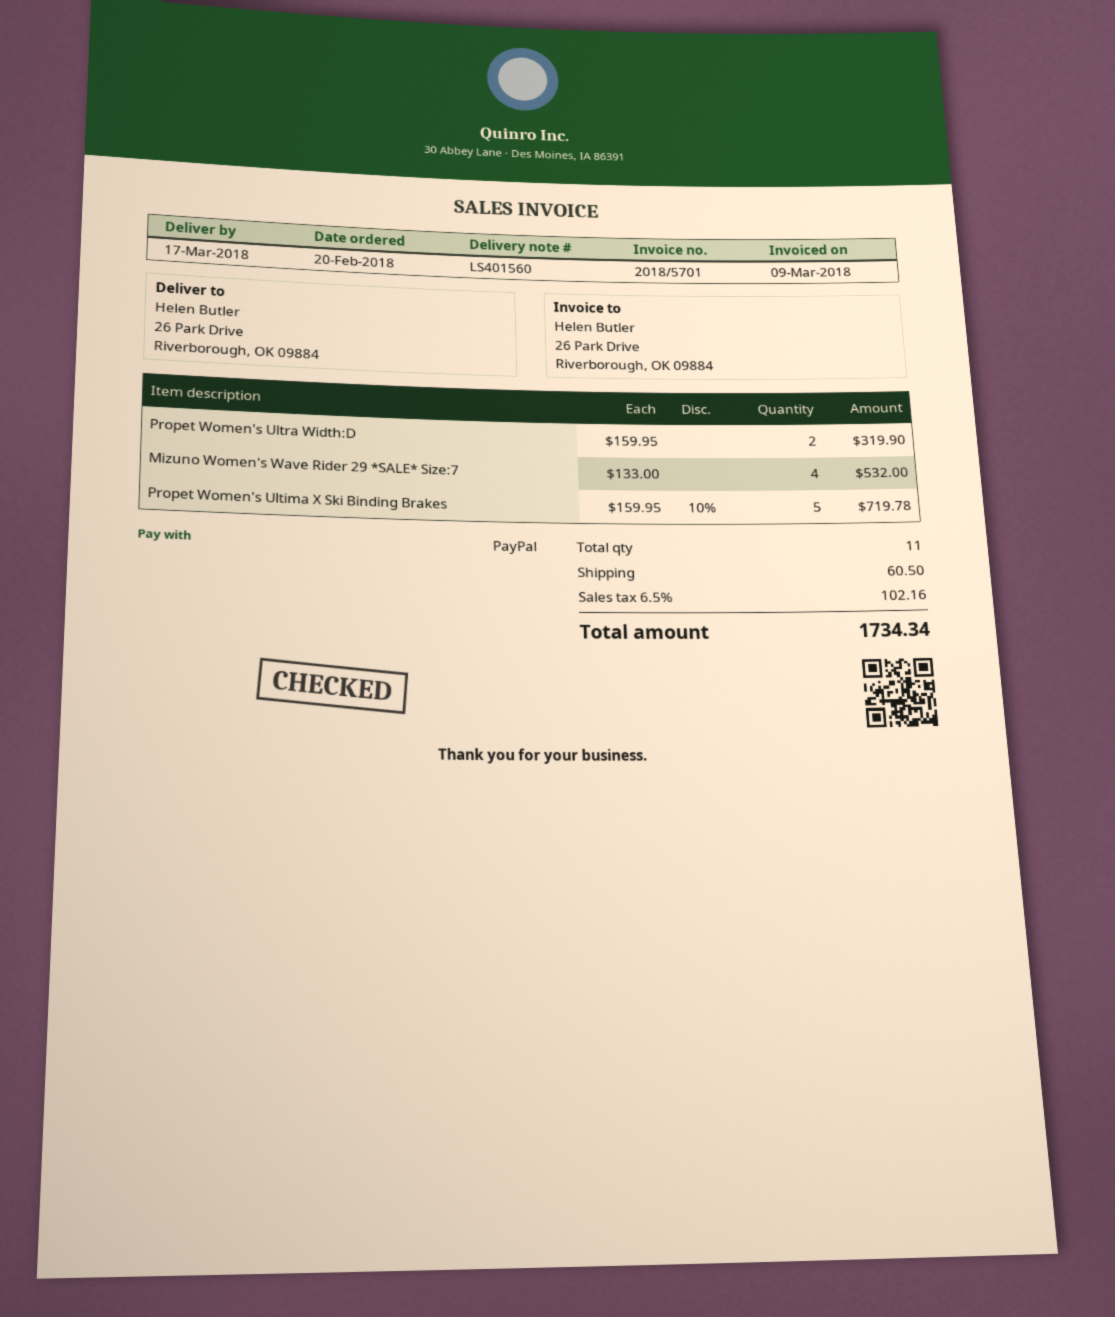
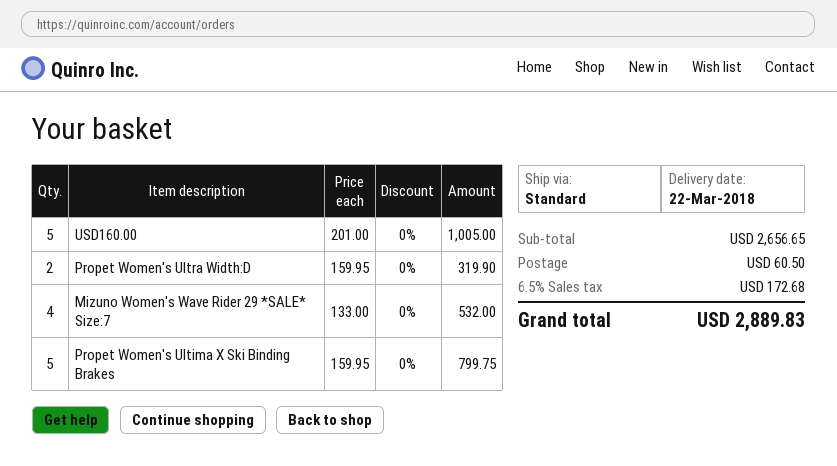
delivery date: 2018-03-17 -> 2018-03-22
Propet Women's Ultima X Ski Binding Brakes: 5 x 159.95 - 10% = 719.78 -> 5 x 159.95 = 799.75
USD160.00: none -> 5 x 201.00 = 1005.00
tax: 6.5% = 102.16 -> 6.5% = 172.68
total: 1734.34 -> 2889.83

